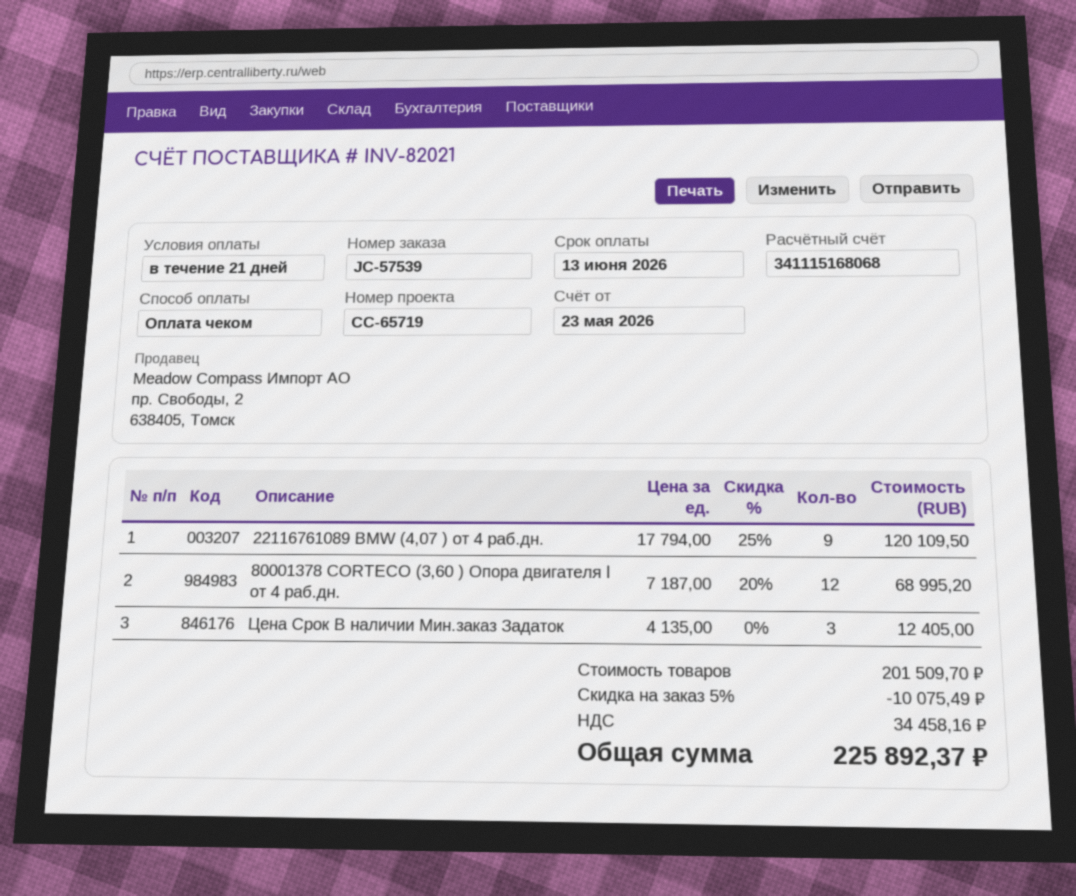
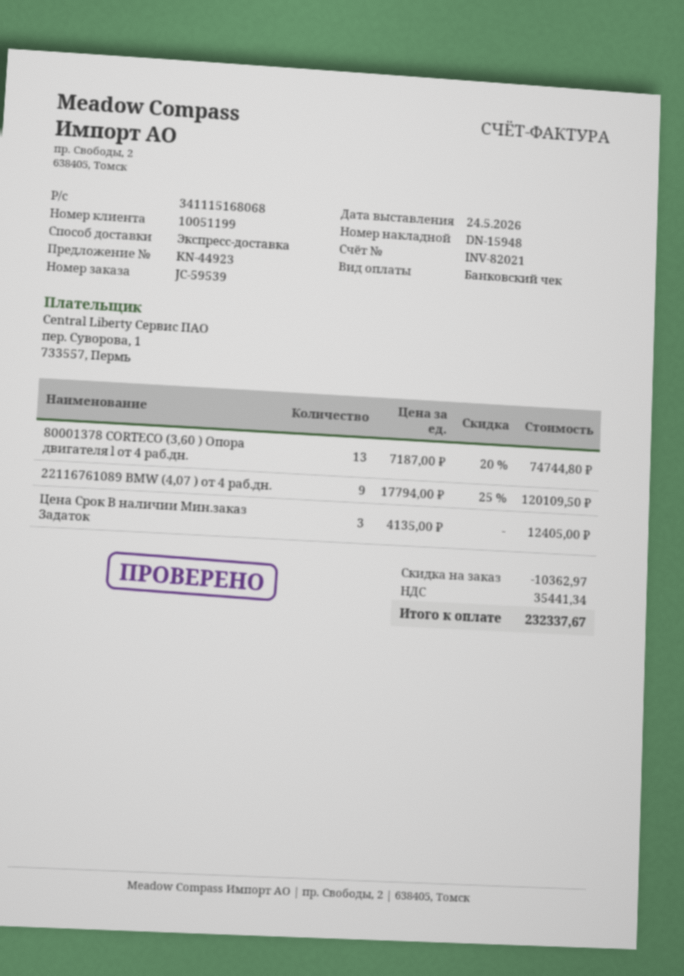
order number: JC-57539 -> JC-59539
invoice date: 2026-05-23 -> 2026-05-24
80001378 CORTECO (3,60 ) Опора двигателя l от 4 раб.дн.: 12 x 7187.00 - 20% = 68995.20 -> 13 x 7187.00 - 20% = 74744.80
discount: 10075.49 -> 10362.97
tax: 34458.16 -> 35441.34
total: 225892.37 -> 232337.67

